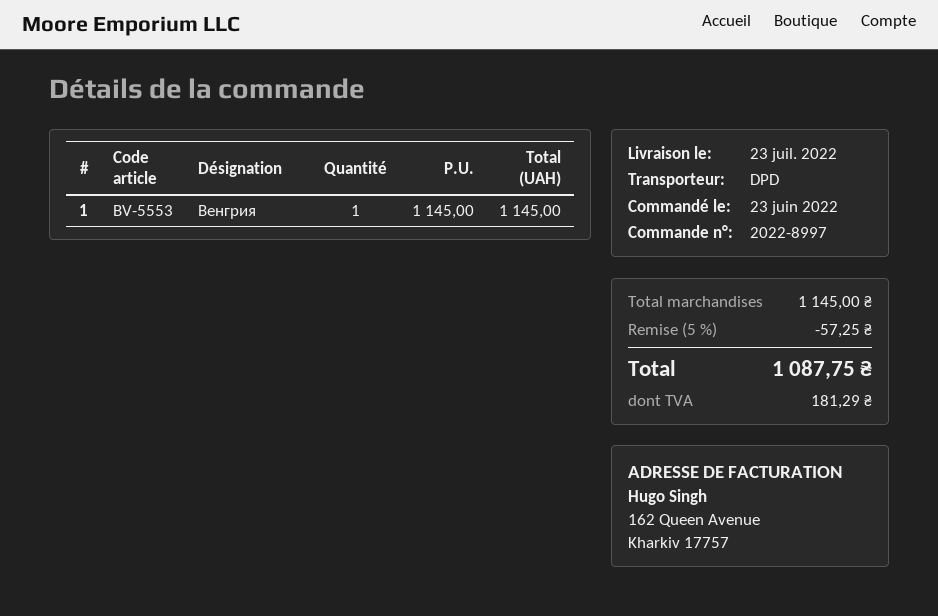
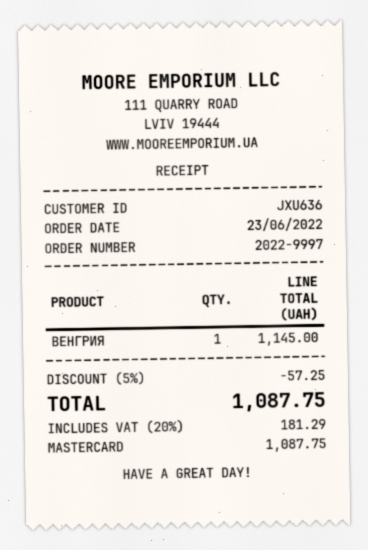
order number: 2022-8997 -> 2022-9997

